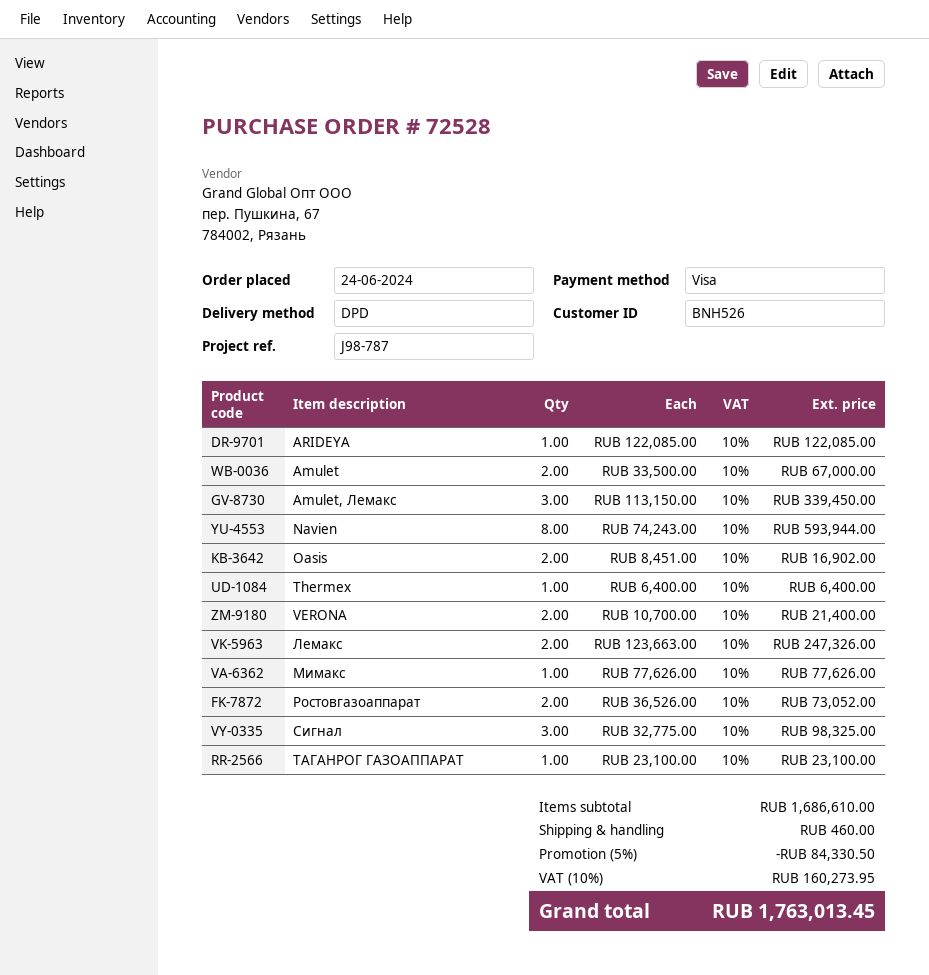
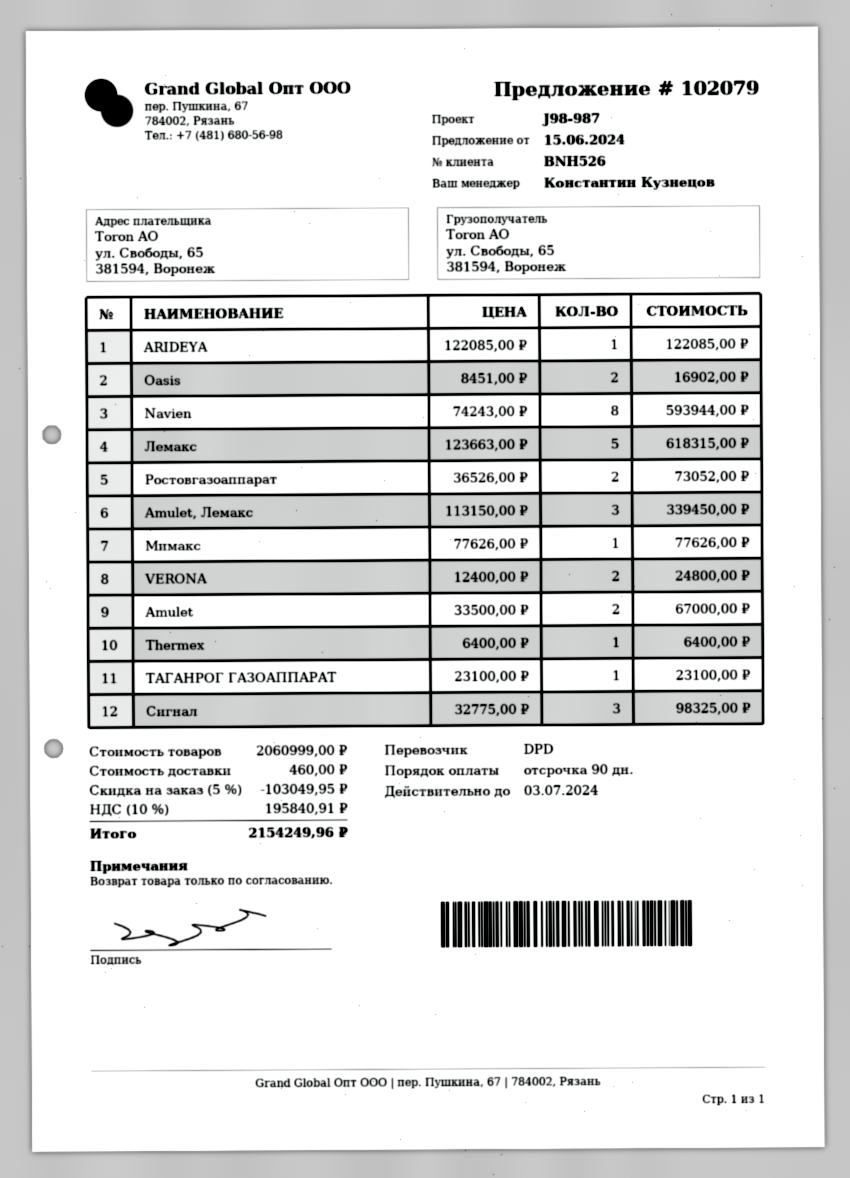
reference: J98-787 -> J98-987
VERONA: 2 x 10700.00 = 21400.00 -> 2 x 12400.00 = 24800.00
Лемакс: 2 x 123663.00 = 247326.00 -> 5 x 123663.00 = 618315.00
subtotal: 1686610.00 -> 2060999.00
discount: 5% = 84330.50 -> 5% = 103049.95
tax: 10% = 160273.95 -> 10% = 195840.91
total: 1763013.45 -> 2154249.96

